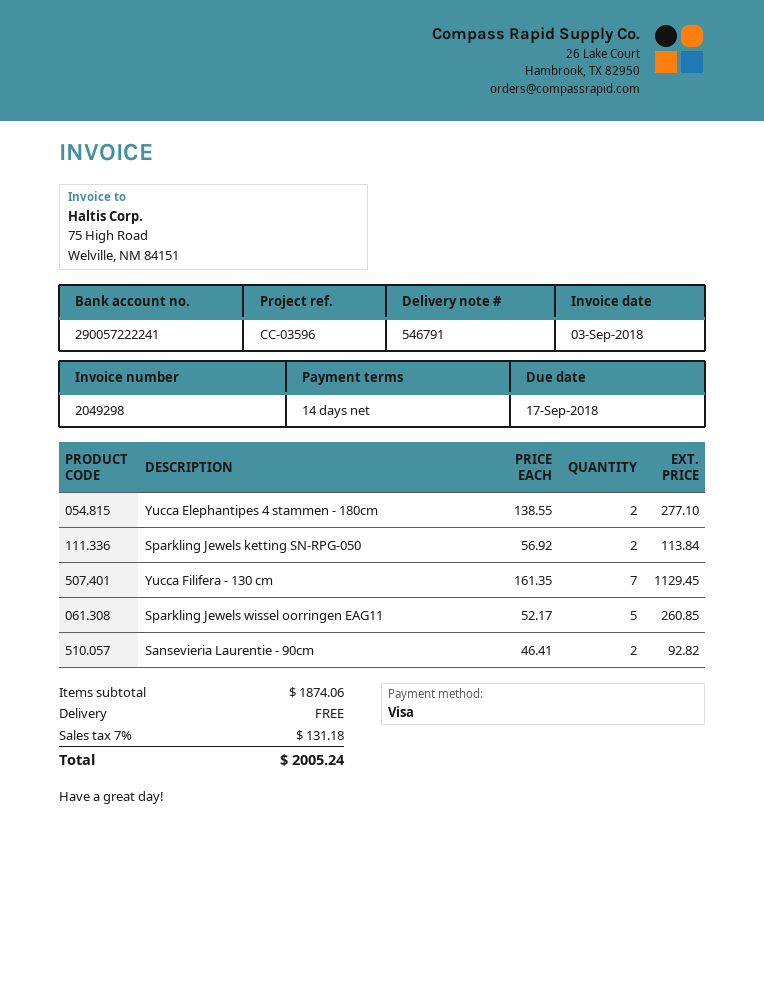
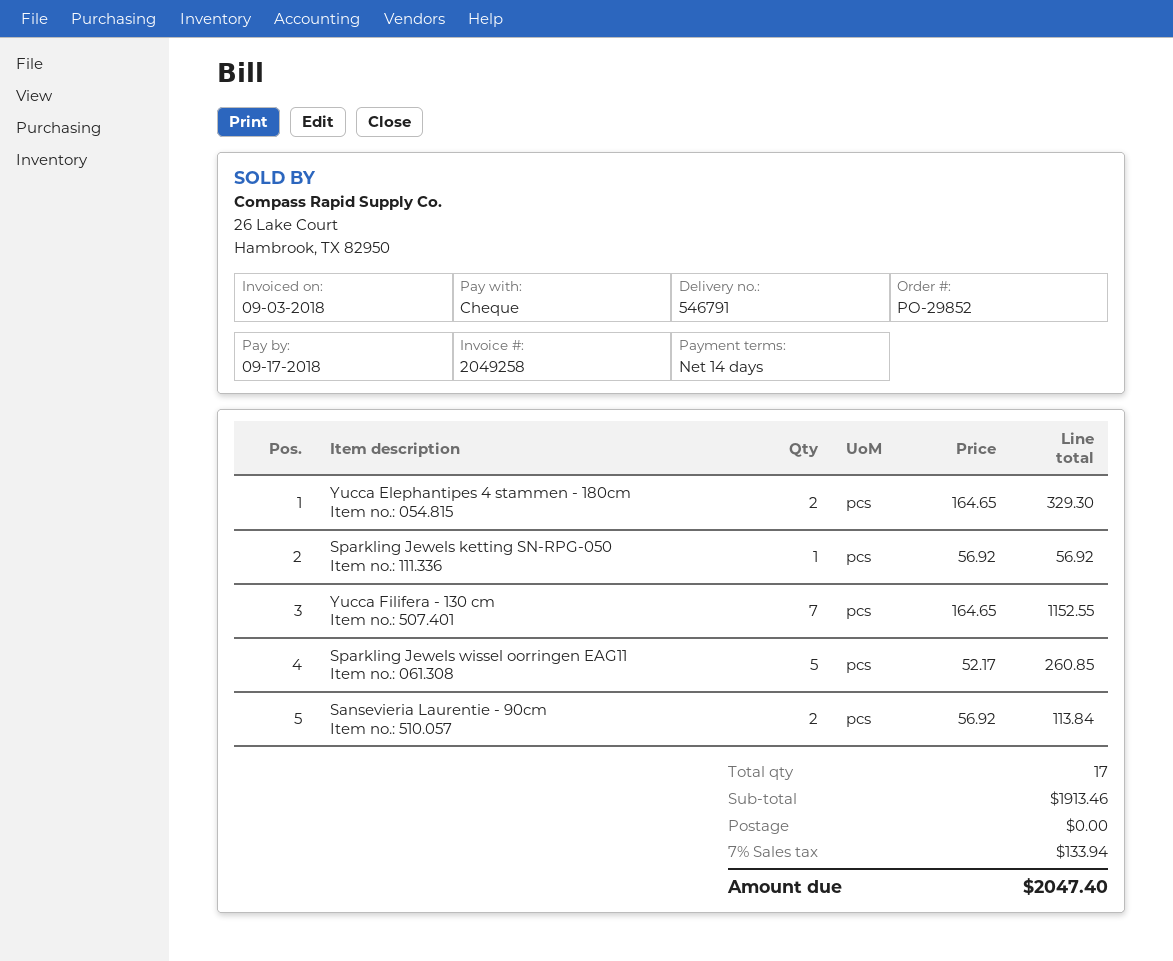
invoice number: 2049298 -> 2049258
payment method: Visa -> cheque
Yucca Elephantipes 4 stammen - 180cm: 2 x 138.55 = 277.10 -> 2 x 164.65 = 329.30
Sparkling Jewels ketting SN-RPG-050: 2 x 56.92 = 113.84 -> 1 x 56.92 = 56.92
Yucca Filifera - 130 cm: 7 x 161.35 = 1129.45 -> 7 x 164.65 = 1152.55
Sansevieria Laurentie - 90cm: 2 x 46.41 = 92.82 -> 2 x 56.92 = 113.84
subtotal: 1874.06 -> 1913.46
tax: 7% = 131.18 -> 7% = 133.94
total: 2005.24 -> 2047.40

